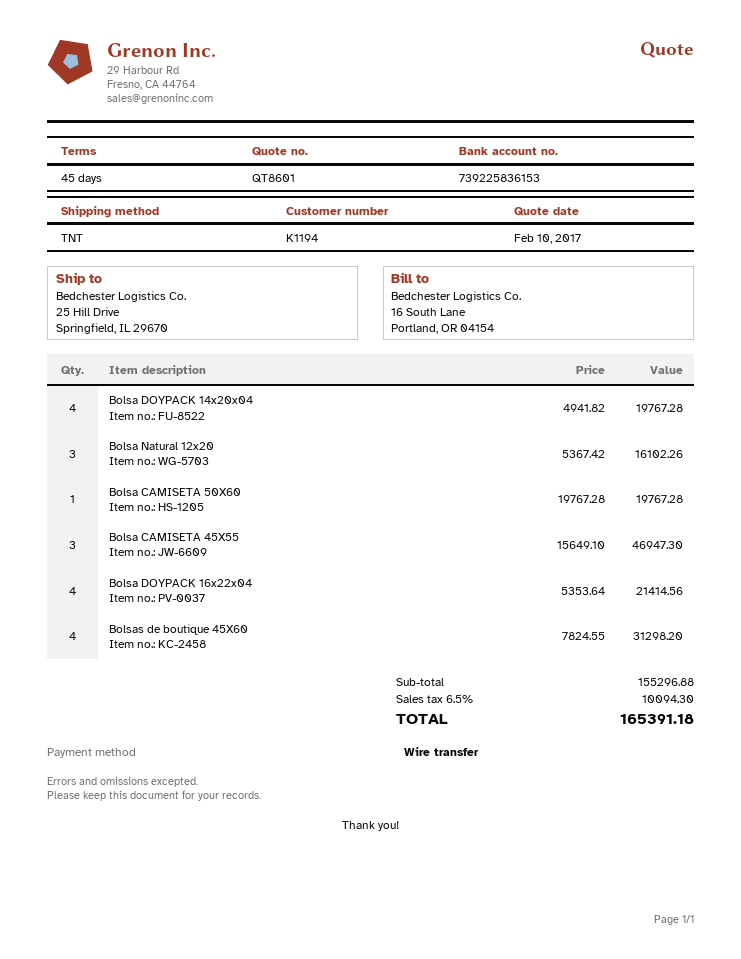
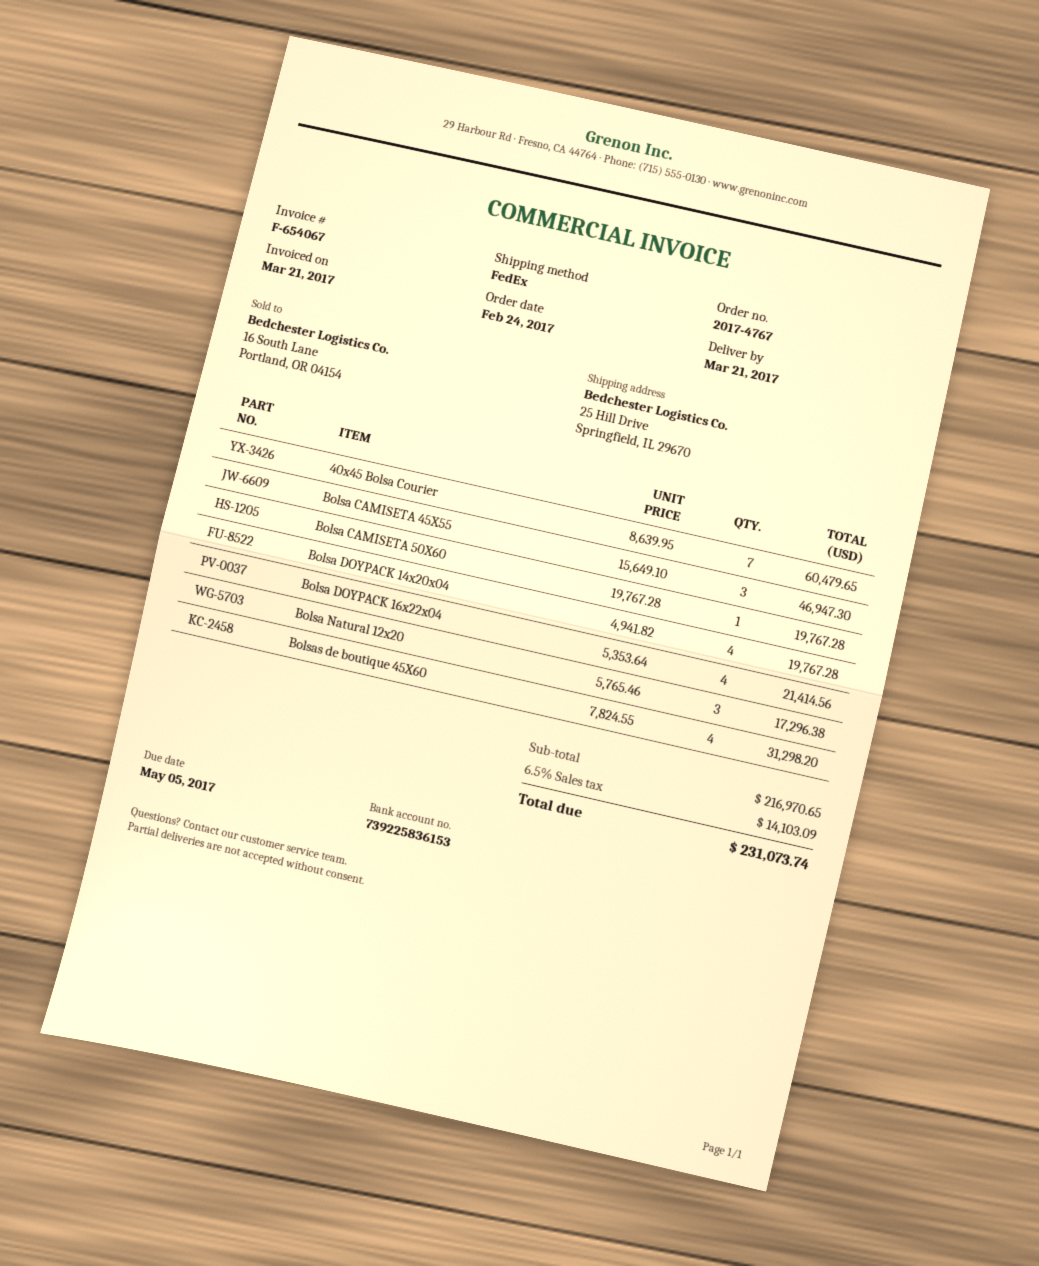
shipping method: TNT -> FedEx
Bolsa Natural 12x20: 3 x 5367.42 = 16102.26 -> 3 x 5765.46 = 17296.38
40x45 Bolsa Courier: none -> 7 x 8639.95 = 60479.65
subtotal: 155296.88 -> 216970.65
tax: 6.5% = 10094.30 -> 6.5% = 14103.09
total: 165391.18 -> 231073.74

